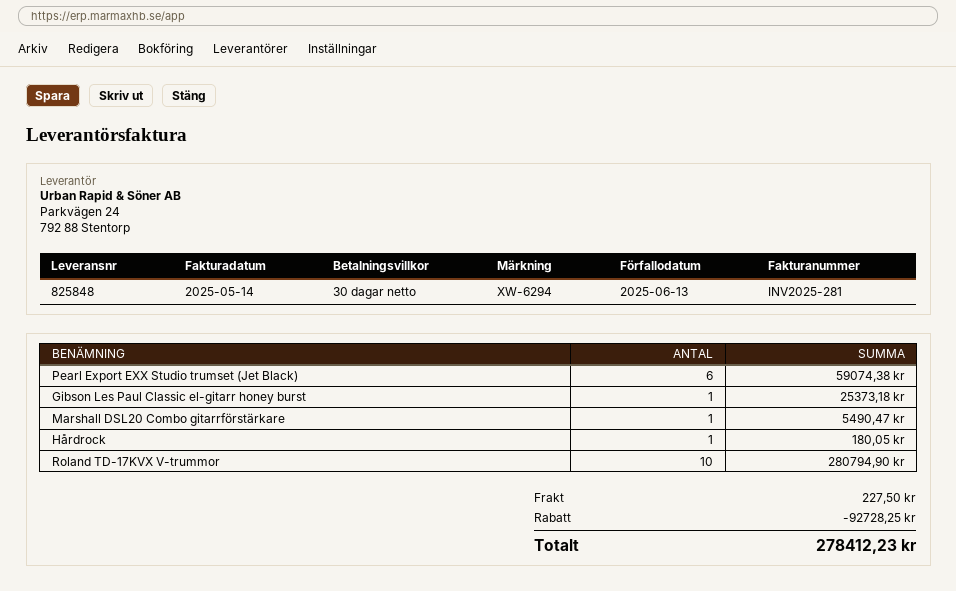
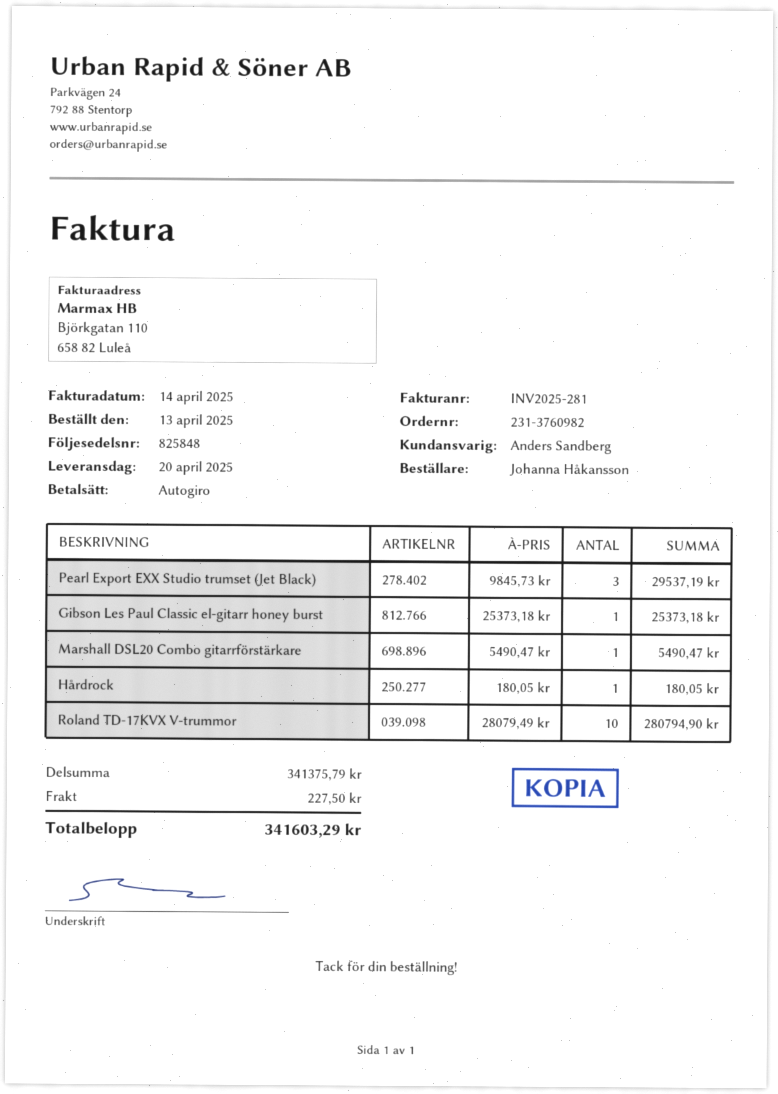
invoice date: 2025-05-14 -> 2025-04-14
Pearl Export EXX Studio trumset (Jet Black): 6 for 59074.38 -> 3 for 29537.19
discount: 92728.25 -> none
total: 278412.23 -> 341603.29

